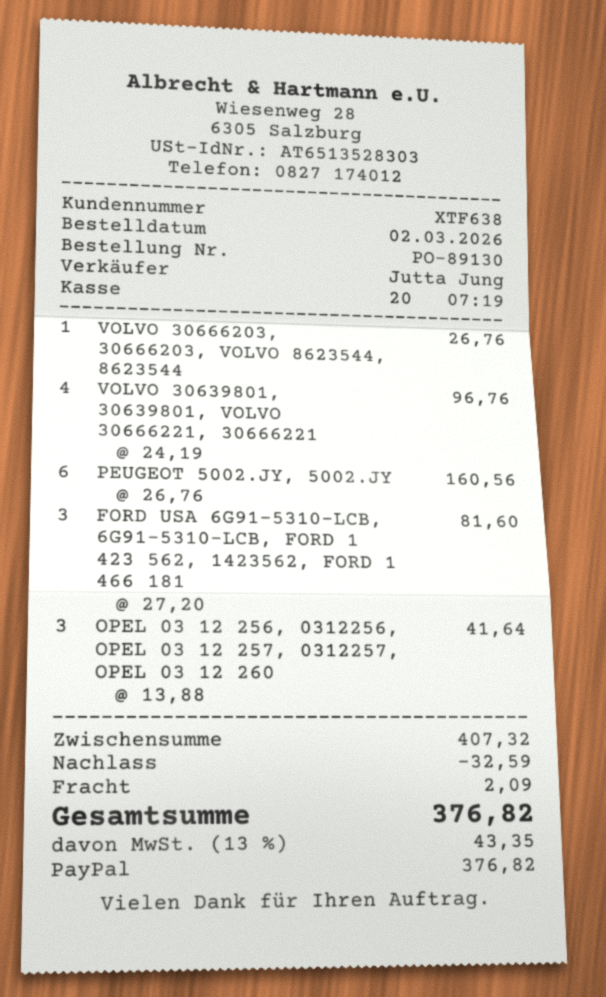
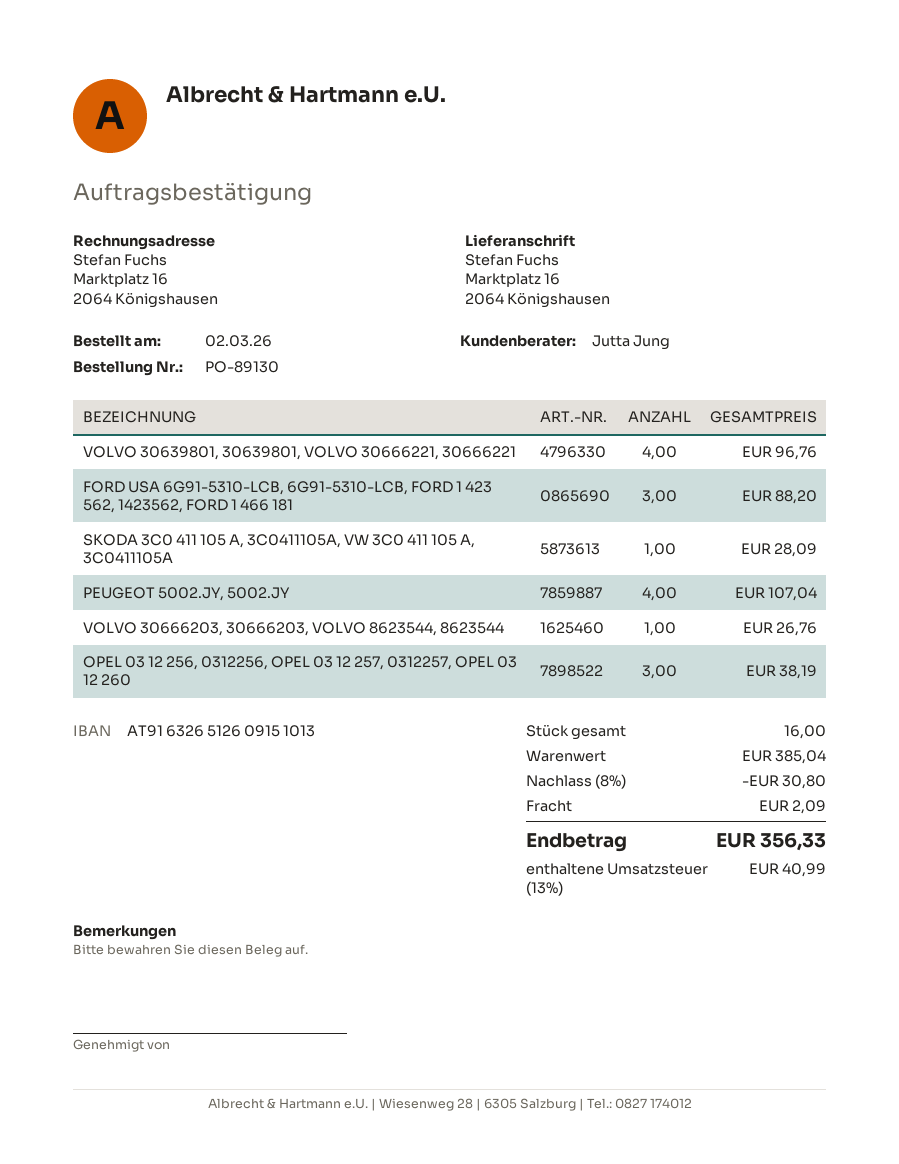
PEUGEOT 5002.JY, 5002.JY: 6 for 160.56 -> 4 for 107.04
FORD USA 6G91-5310-LCB, 6G91-5310-LCB, FORD 1 423 562, 1423562, FORD 1 466 181: 3 for 81.60 -> 3 for 88.20
OPEL 03 12 256, 0312256, OPEL 03 12 257, 0312257, OPEL 03 12 260: 3 for 41.64 -> 3 for 38.19
SKODA 3C0 411 105 A, 3C0411105A, VW 3C0 411 105 A, 3C0411105A: none -> 1 for 28.09
subtotal: 407.32 -> 385.04
discount: 32.59 -> 30.80
tax: 13% = 43.35 -> 13% = 40.99
total: 376.82 -> 356.33

